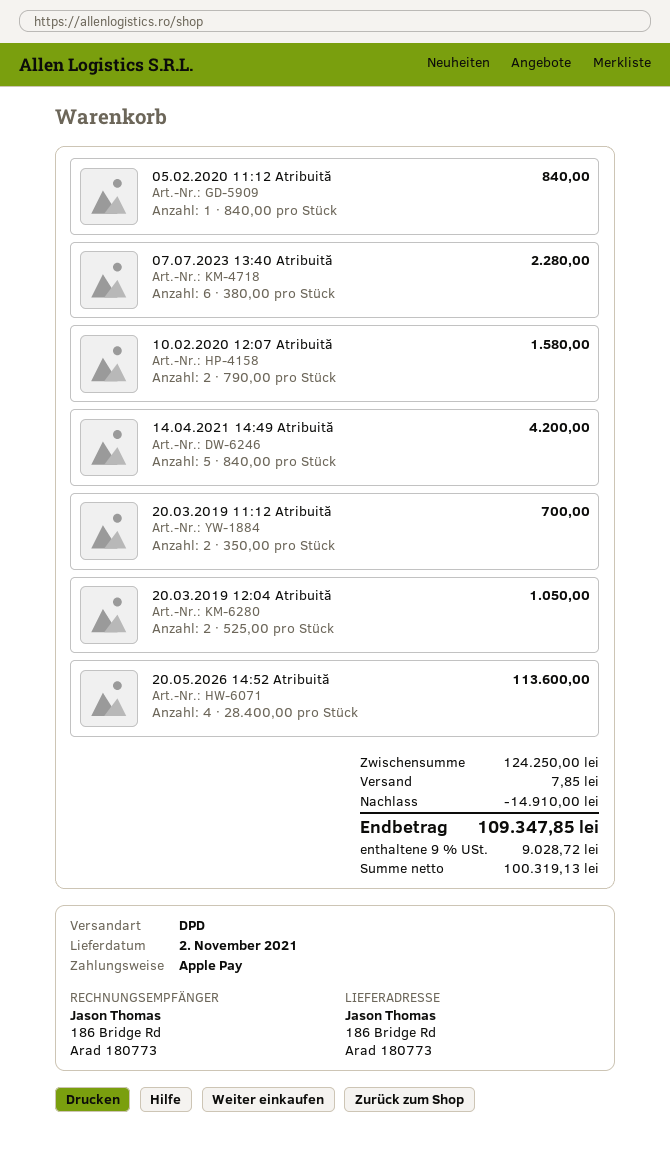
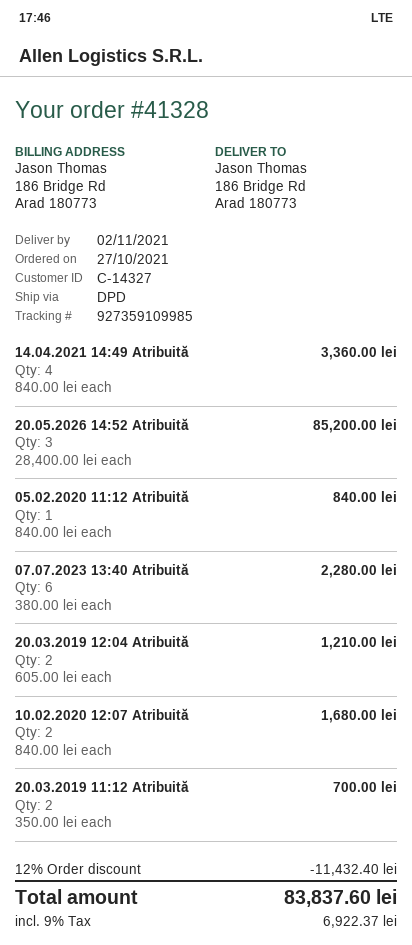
10.02.2020 12:07 Atribuită: 2 x 790.00 = 1580.00 -> 2 x 840.00 = 1680.00
14.04.2021 14:49 Atribuită: 5 x 840.00 = 4200.00 -> 4 x 840.00 = 3360.00
20.03.2019 12:04 Atribuită: 2 x 525.00 = 1050.00 -> 2 x 605.00 = 1210.00
20.05.2026 14:52 Atribuită: 4 x 28400.00 = 113600.00 -> 3 x 28400.00 = 85200.00
discount: 14910.00 -> 11432.40
shipping: 7.85 -> none
tax: 9% = 9028.72 -> 9% = 6922.37
total: 109347.85 -> 83837.60

